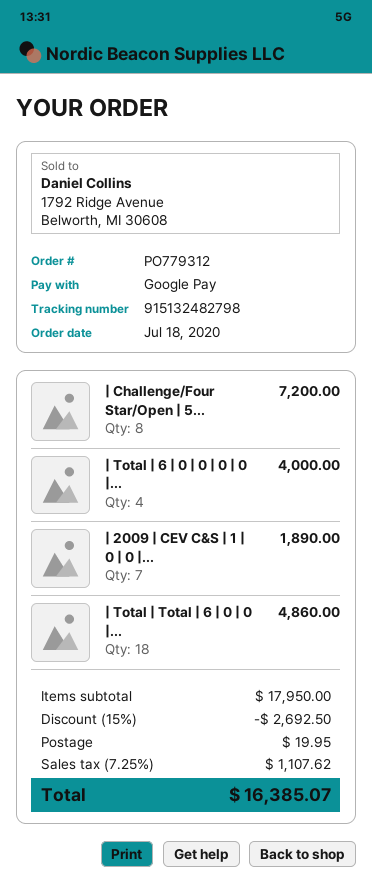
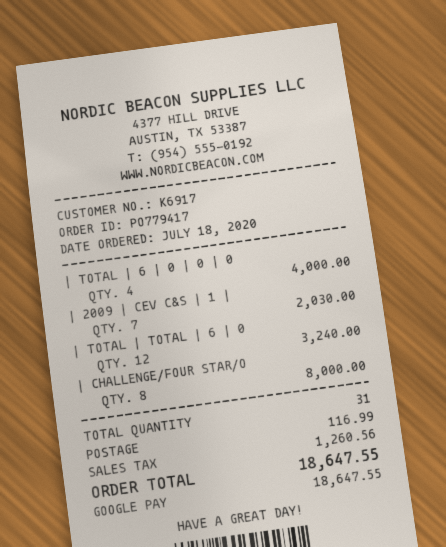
order number: PO779312 -> PO779417
| Challenge/Four Star/Open | 5...: 8 for 7200.00 -> 8 for 8000.00
| 2009 | CEV C&S | 1 | 0 | 0 |...: 7 for 1890.00 -> 7 for 2030.00
| Total | Total | 6 | 0 | 0 |...: 18 for 4860.00 -> 12 for 3240.00
discount: 15% = 2692.50 -> none
shipping: 19.95 -> 116.99
tax: 1107.62 -> 1260.56
total: 16385.07 -> 18647.55

